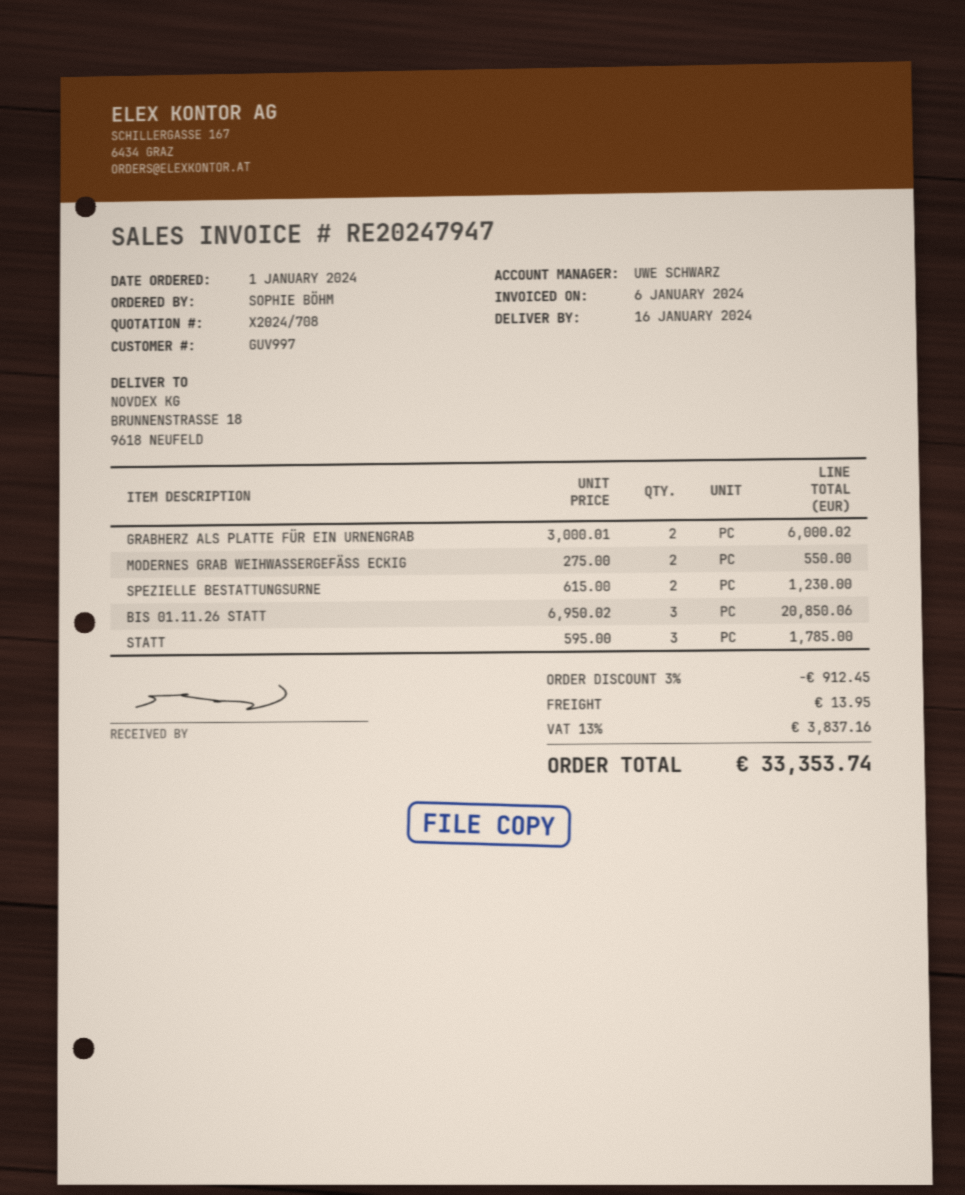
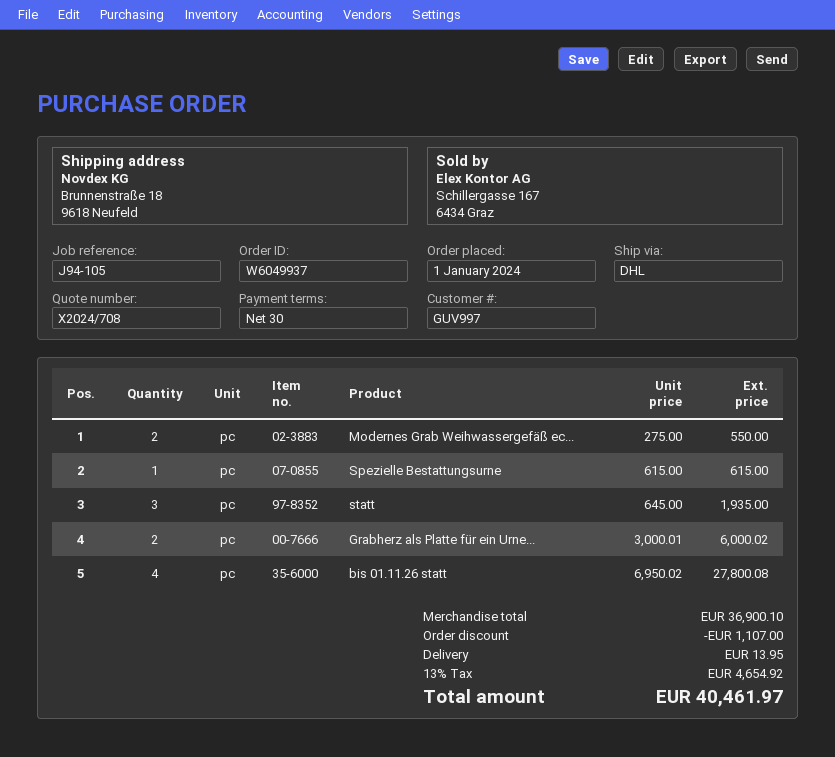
SPEZIELLE BESTATTUNGSURNE: 2 x 615.00 = 1230.00 -> 1 x 615.00 = 615.00
BIS 01.11.26 STATT: 3 x 6950.02 = 20850.06 -> 4 x 6950.02 = 27800.08
STATT: 3 x 595.00 = 1785.00 -> 3 x 645.00 = 1935.00
discount: 912.45 -> 1107.00
tax: 13% = 3837.16 -> 13% = 4654.92
total: 33353.74 -> 40461.97

